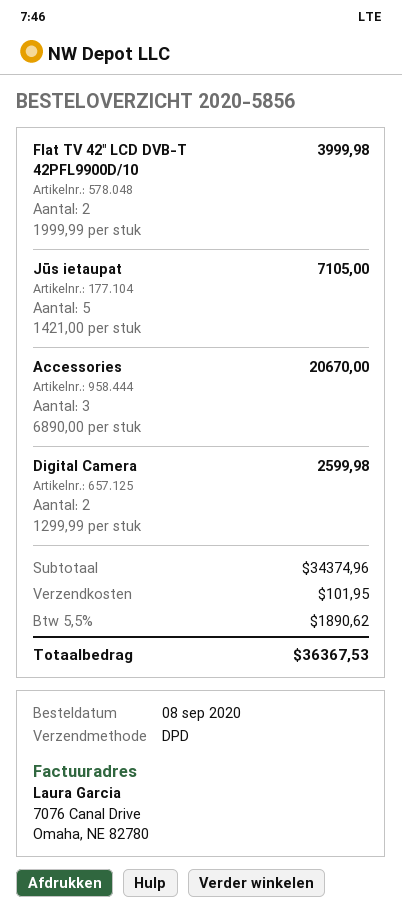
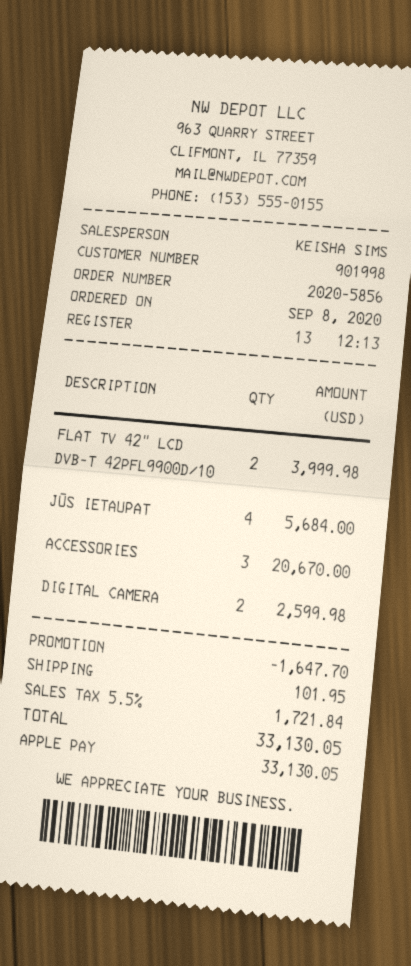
Jūs ietaupat: 5 for 7105.00 -> 4 for 5684.00
discount: none -> 1647.70
tax: 5.5% = 1890.62 -> 5.5% = 1721.84
total: 36367.53 -> 33130.05

